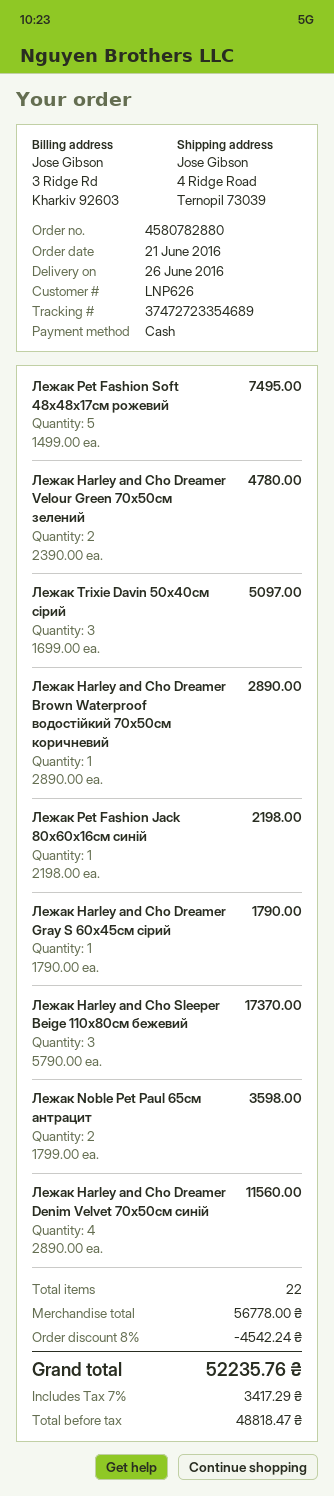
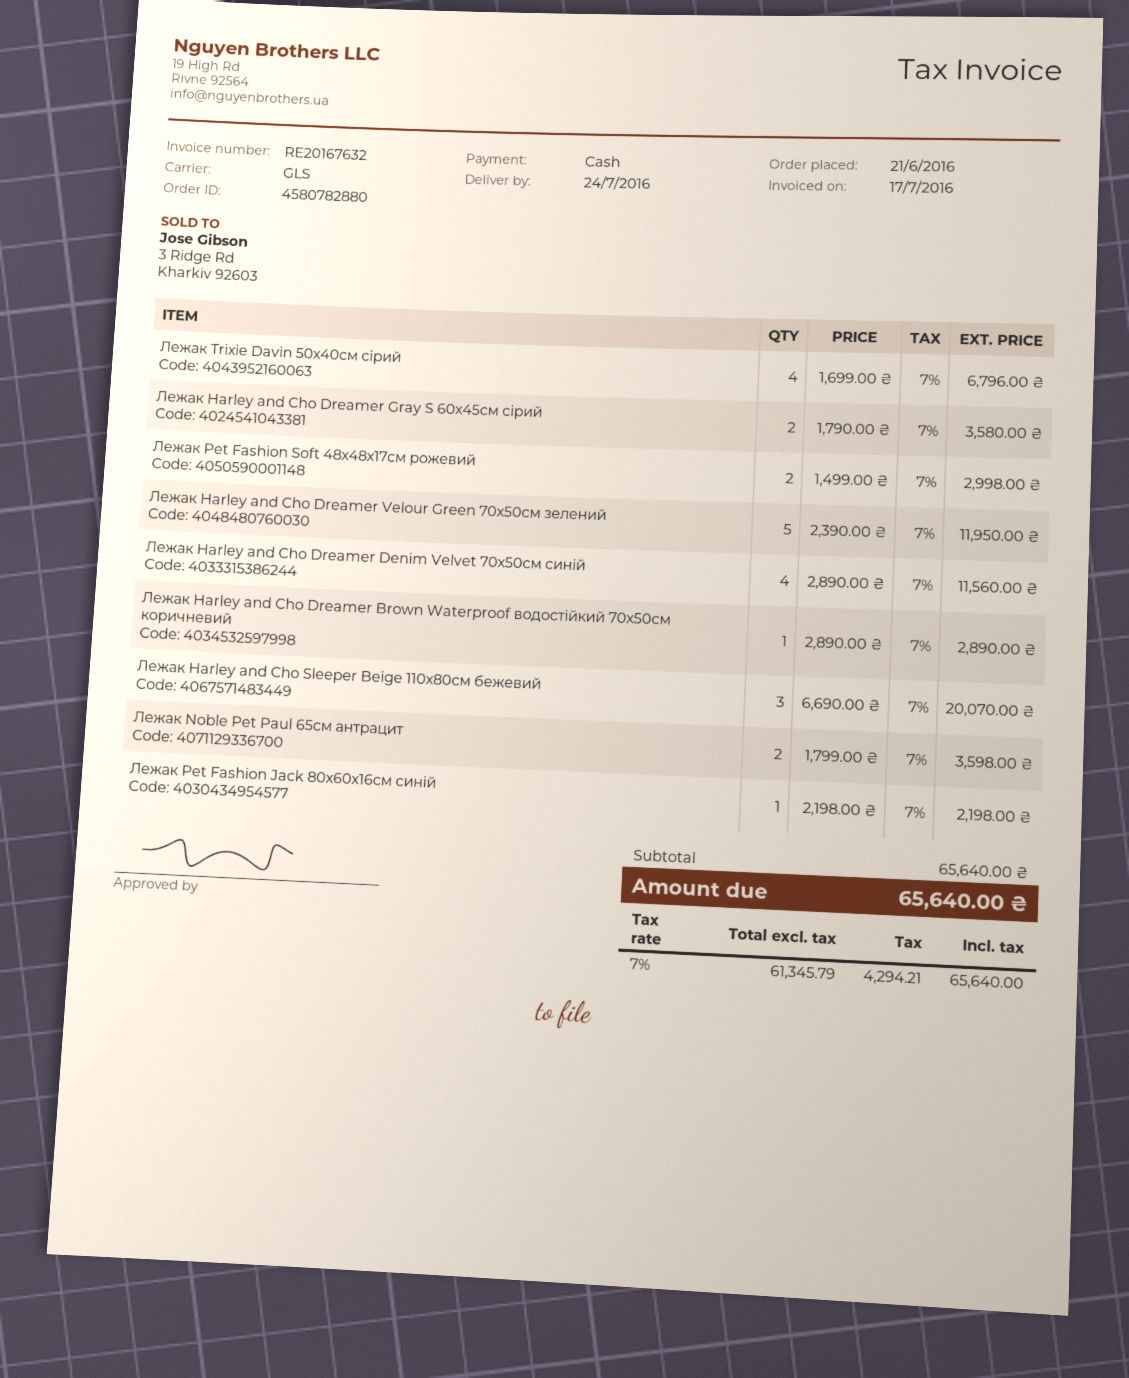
delivery date: 2016-06-26 -> 2016-07-24
Лежак Pet Fashion Soft 48х48х17см рожевий: 5 x 1499.00 = 7495.00 -> 2 x 1499.00 = 2998.00
Лежак Harley and Cho Dreamer Velour Green 70х50см зелений: 2 x 2390.00 = 4780.00 -> 5 x 2390.00 = 11950.00
Лежак Trixie Davin 50х40см сірий: 3 x 1699.00 = 5097.00 -> 4 x 1699.00 = 6796.00
Лежак Harley and Cho Dreamer Gray S 60х45см сірий: 1 x 1790.00 = 1790.00 -> 2 x 1790.00 = 3580.00
Лежак Harley and Cho Sleeper Beige 110х80см бежевий: 3 x 5790.00 = 17370.00 -> 3 x 6690.00 = 20070.00
subtotal: 56778.00 -> 65640.00
discount: 8% = 4542.24 -> none
net: 48818.47 -> 61345.79
tax: 7% = 3417.29 -> 7% = 4294.21
total: 52235.76 -> 65640.00

